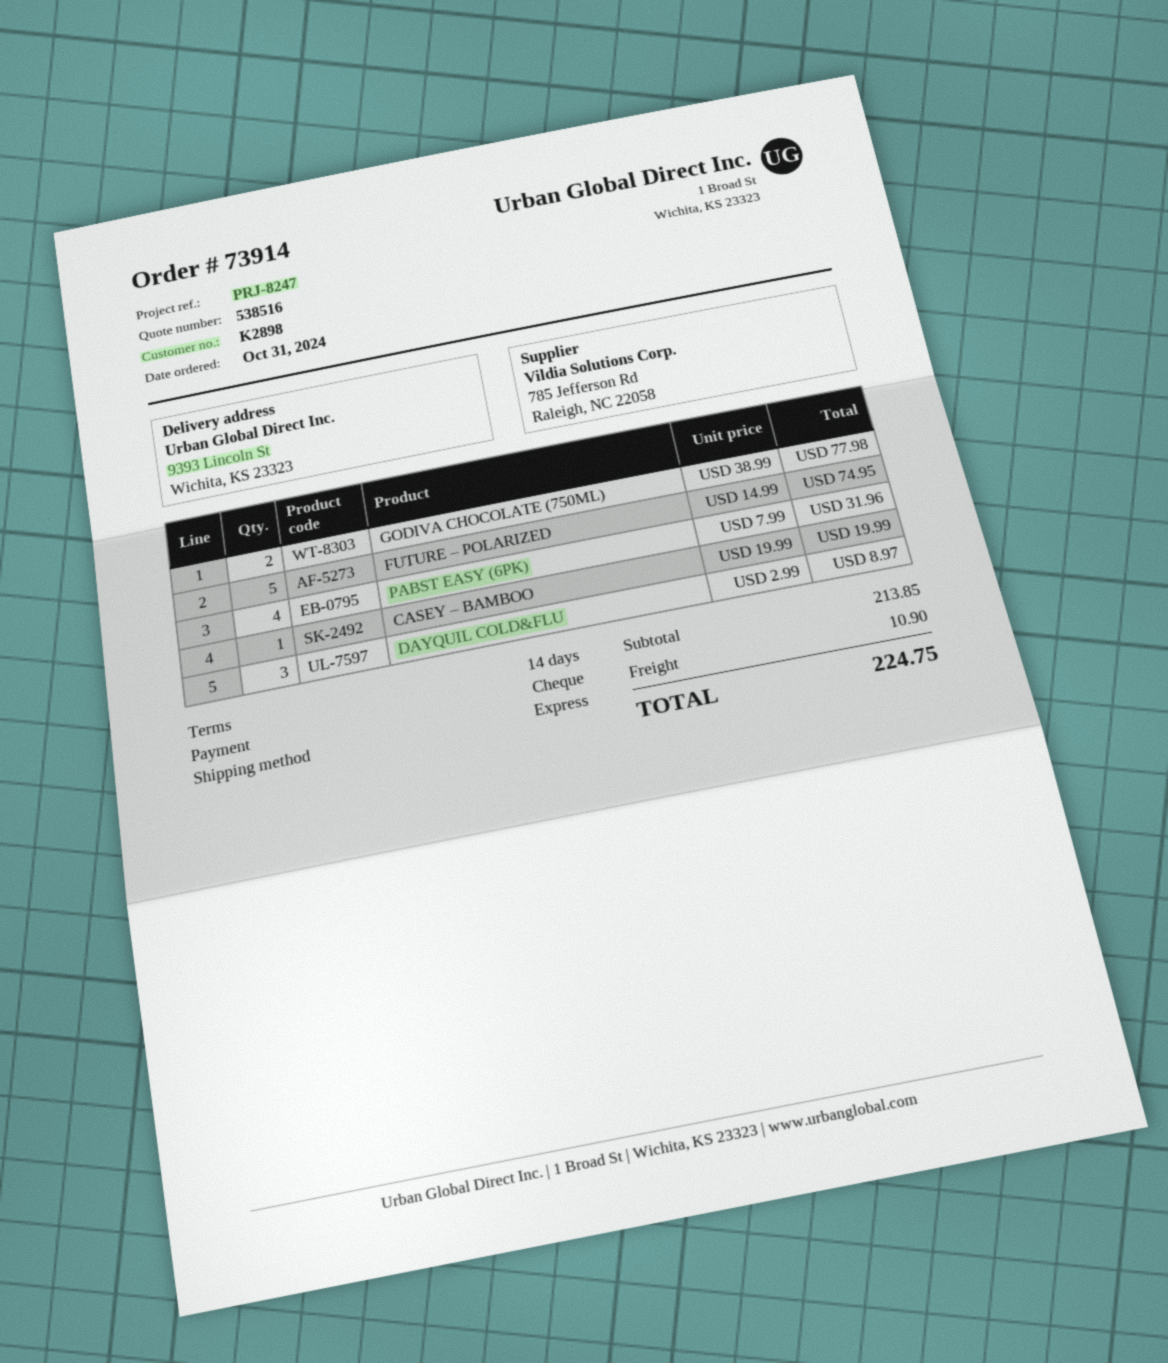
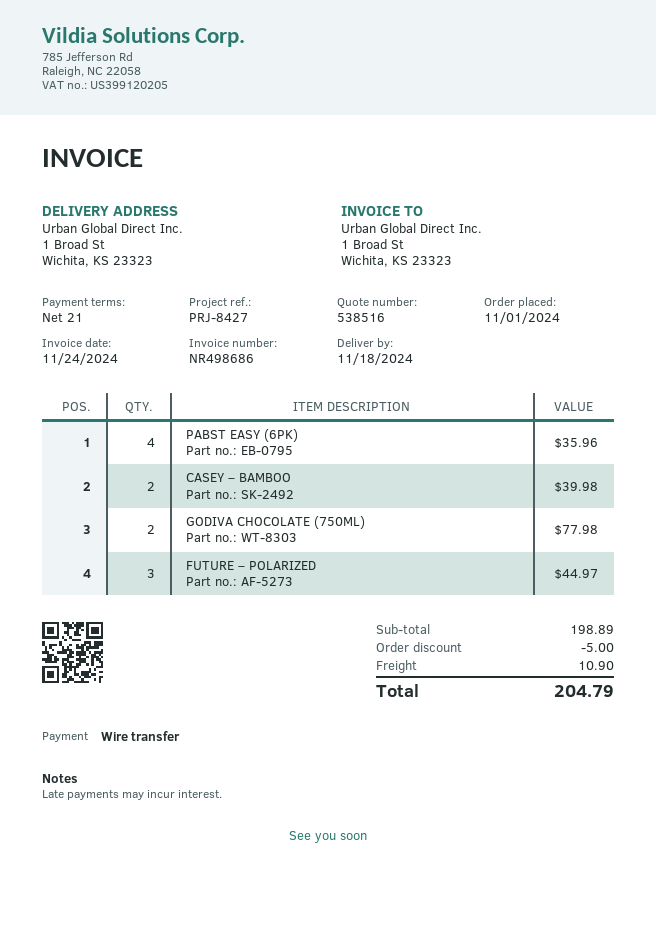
order date: 2024-10-31 -> 2024-11-01
payment terms: 14 days -> 21 days
reference: PRJ-8247 -> PRJ-8427
payment method: cheque -> bank transfer
ship to: 9393 Lincoln St, Wichita, KS 23323 -> 1 Broad St, Wichita, KS 23323
FUTURE – POLARIZED: 5 for 74.95 -> 3 for 44.97
PABST EASY (6PK): 4 for 31.96 -> 4 for 35.96
CASEY – BAMBOO: 1 for 19.99 -> 2 for 39.98
DAYQUIL COLD&FLU: 3 for 8.97 -> none
subtotal: 213.85 -> 198.89
discount: none -> 5.00
total: 224.75 -> 204.79

